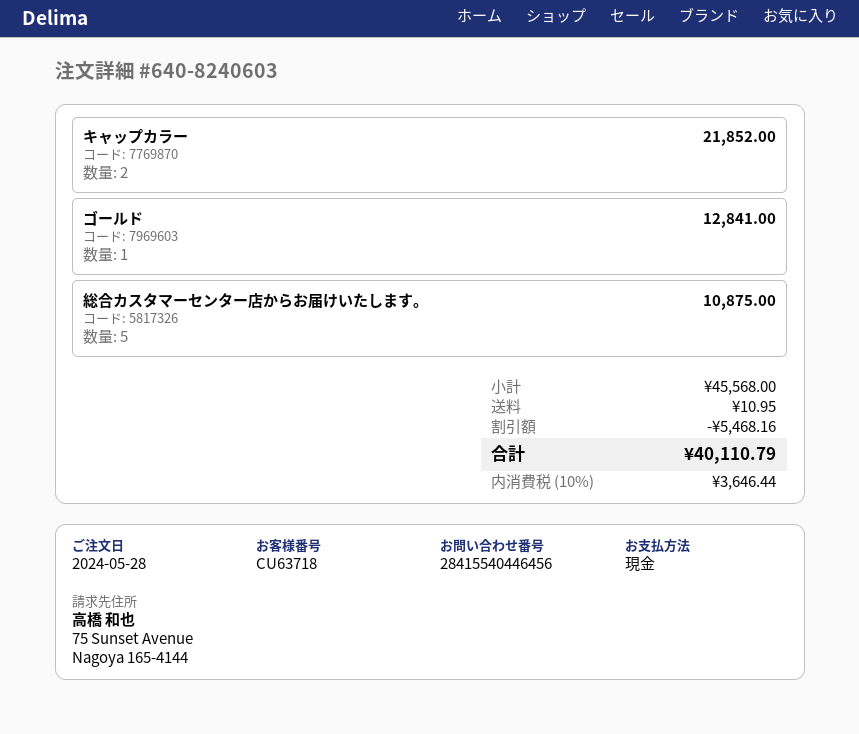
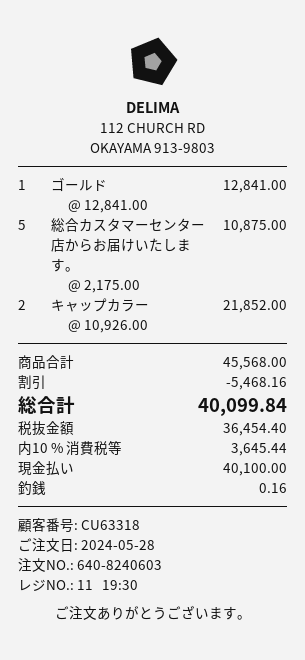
customer number: CU63718 -> CU63318
shipping: 10.95 -> none
tax: 10% = 3646.44 -> 10% = 3645.44
total: 40110.79 -> 40099.84

